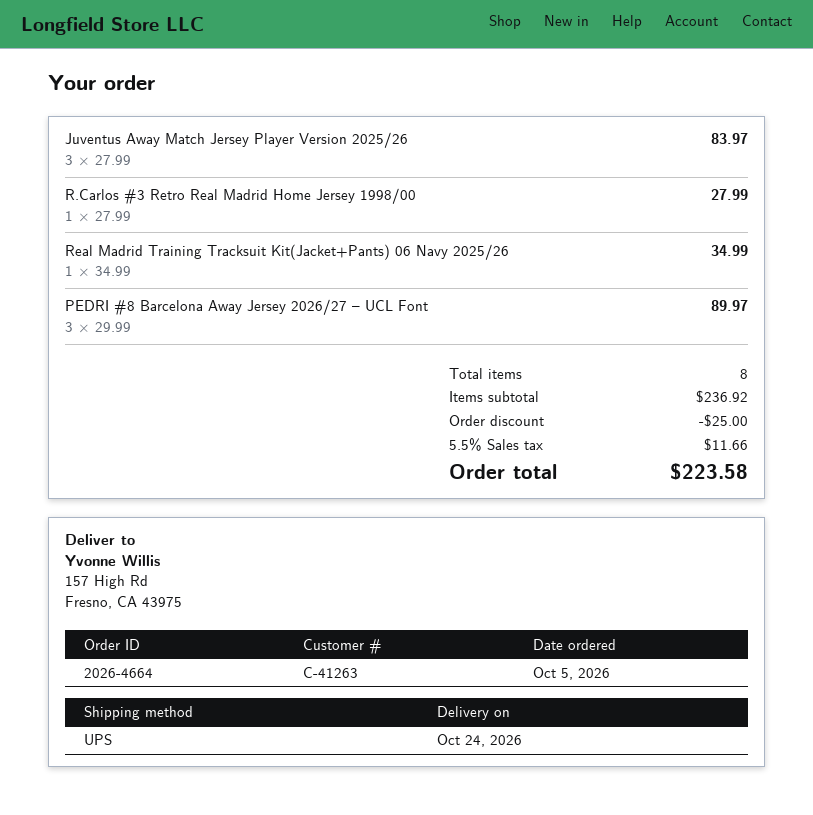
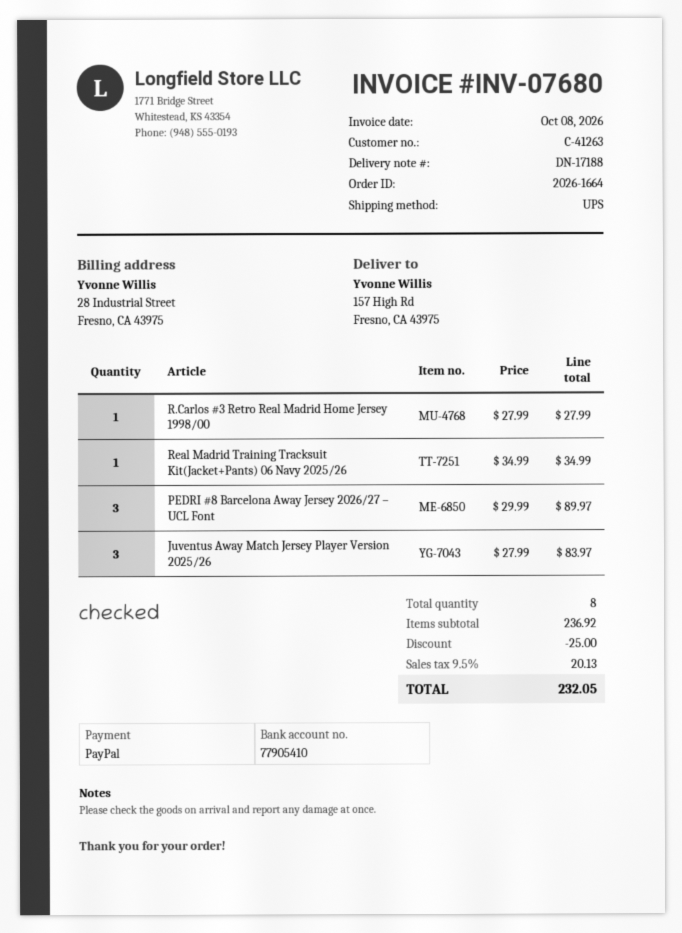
order number: 2026-4664 -> 2026-1664
tax: 5.5% = 11.66 -> 9.5% = 20.13
total: 223.58 -> 232.05

